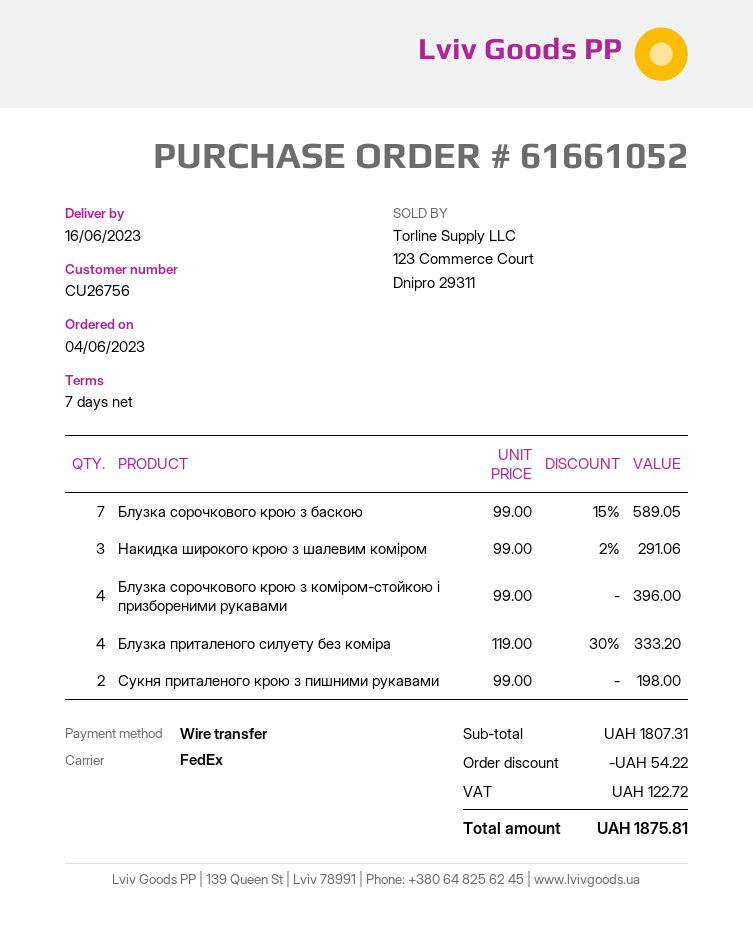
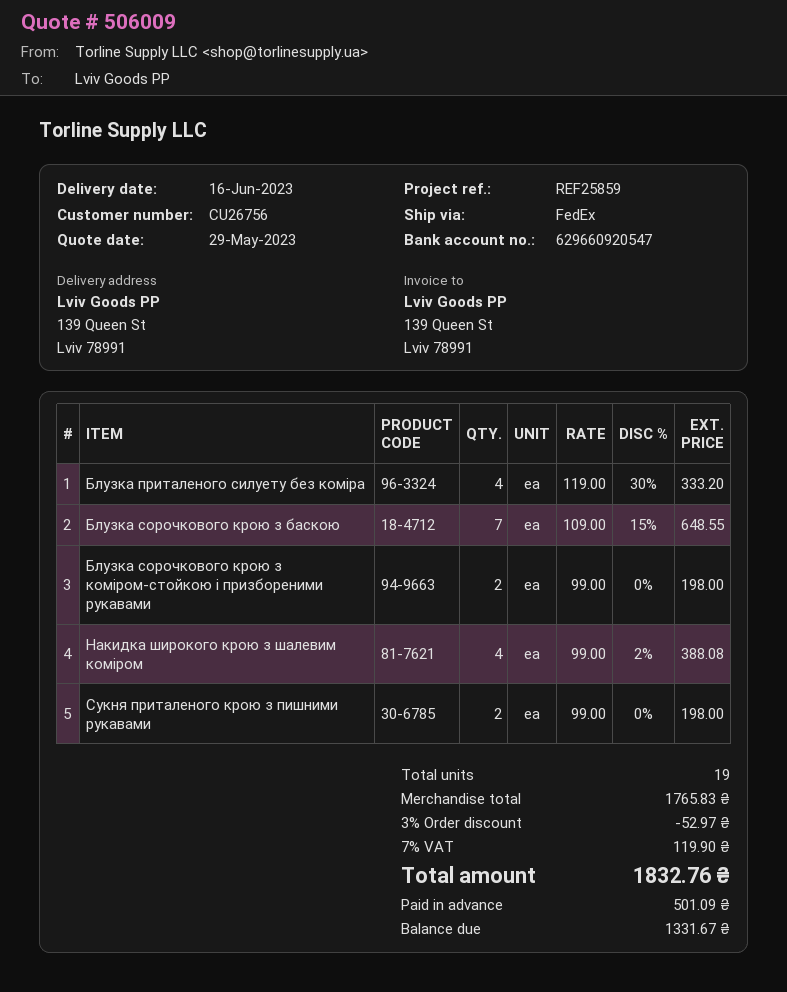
Блузка сорочкового крою з баскою: 7 x 99.00 - 15% = 589.05 -> 7 x 109.00 - 15% = 648.55
Накидка широкого крою з шалевим коміром: 3 x 99.00 - 2% = 291.06 -> 4 x 99.00 - 2% = 388.08
Блузка сорочкового крою з коміром-стойкою і призбореними рукавами: 4 x 99.00 = 396.00 -> 2 x 99.00 = 198.00
subtotal: 1807.31 -> 1765.83
discount: 54.22 -> 52.97
tax: 122.72 -> 119.90
total: 1875.81 -> 1832.76

